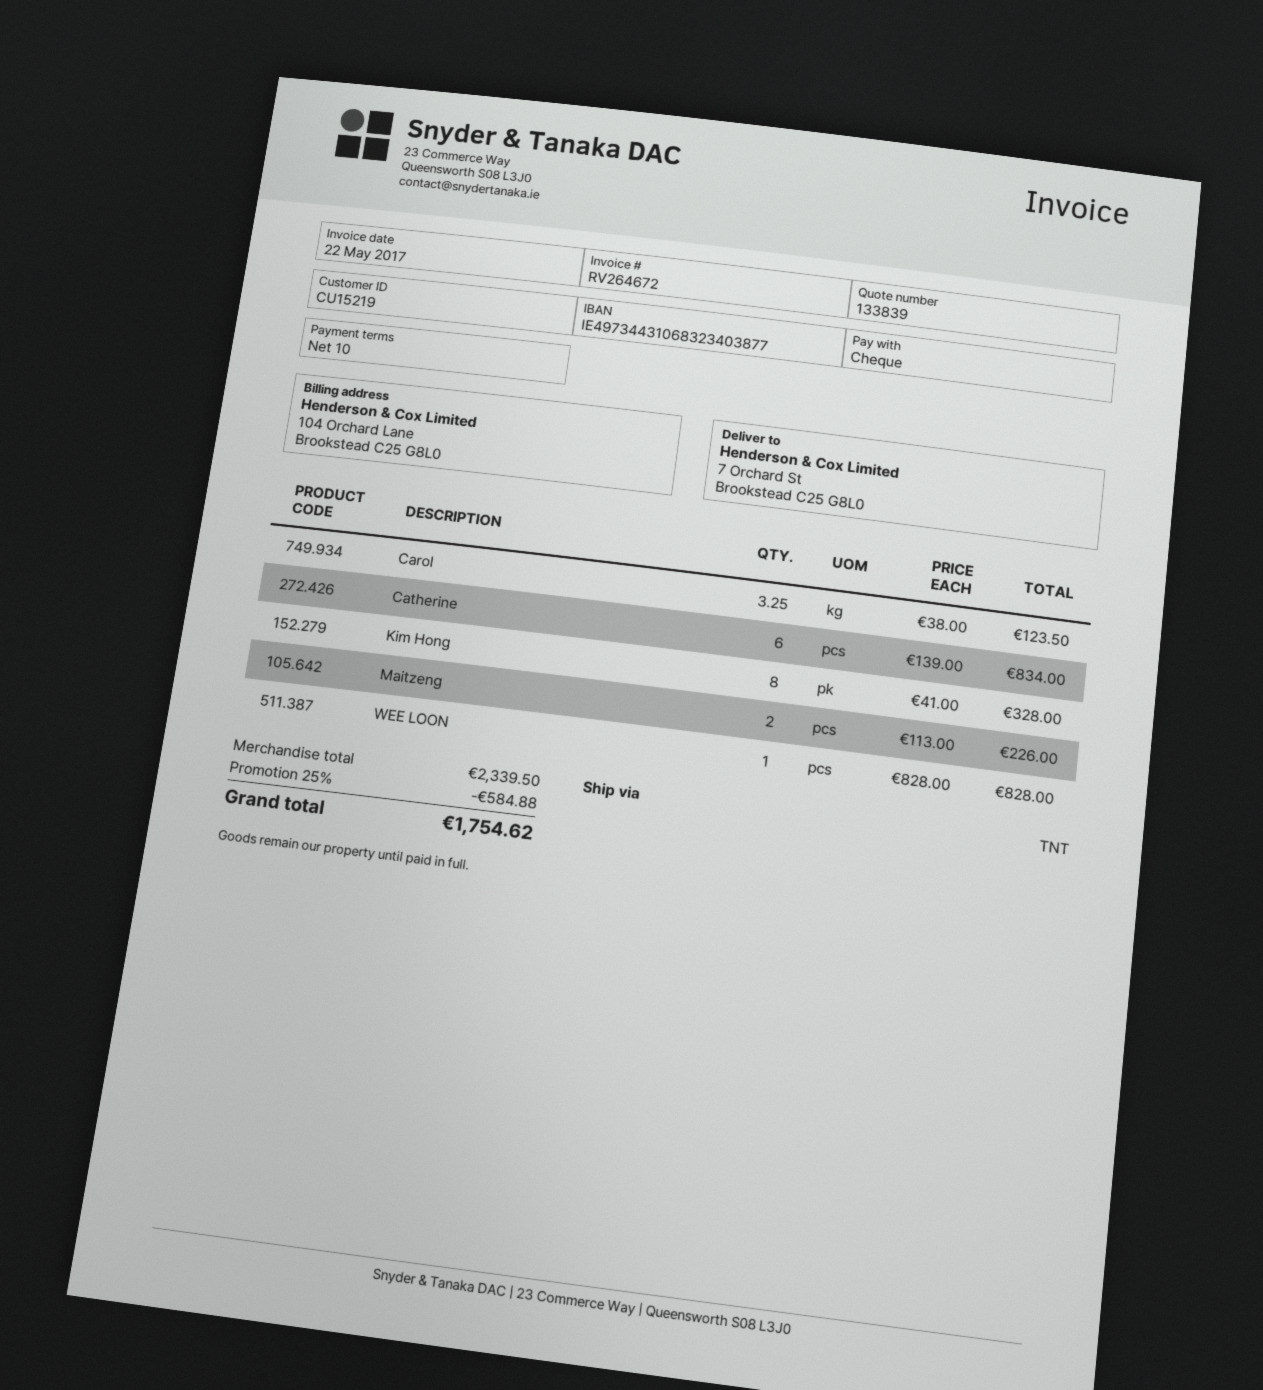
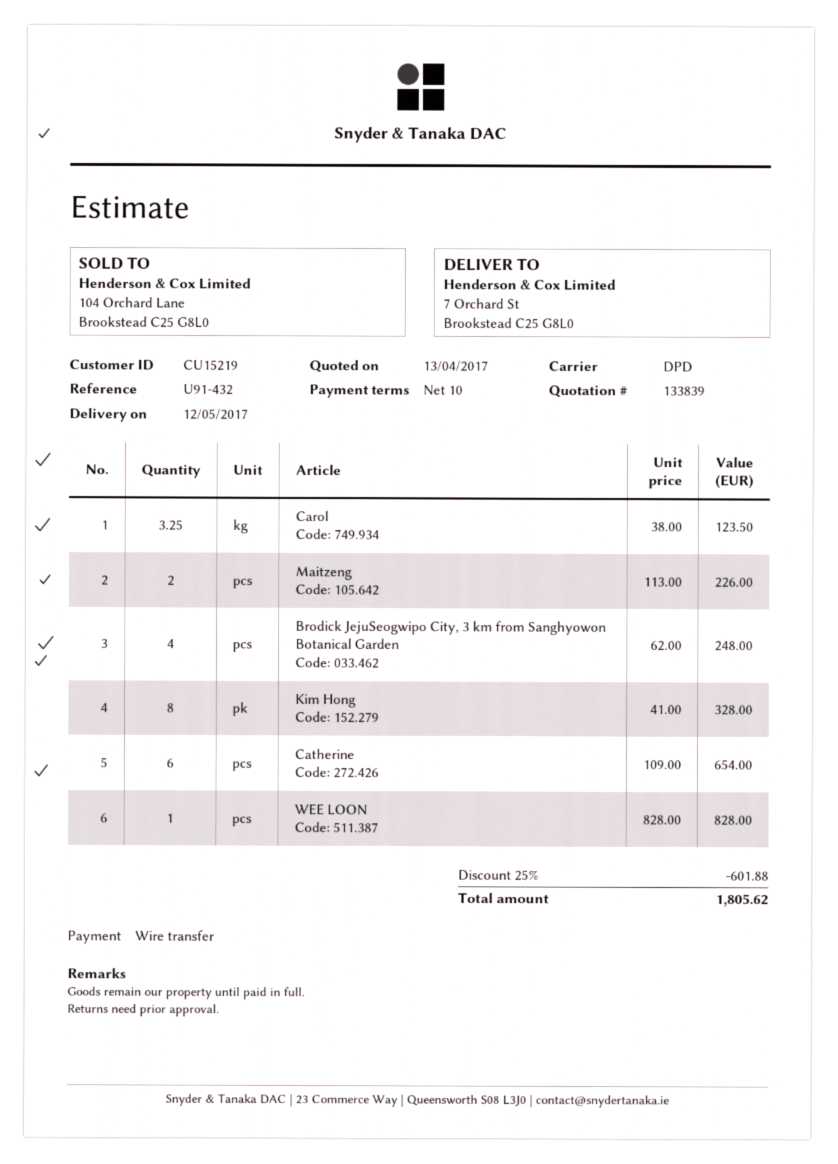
payment method: cheque -> bank transfer
shipping method: TNT -> DPD
Catherine: 6 x 139.00 = 834.00 -> 6 x 109.00 = 654.00
Brodick JejuSeogwipo City, 3 km from Sanghyowon Botanical Garden: none -> 4 x 62.00 = 248.00
discount: 25% = 584.88 -> 25% = 601.88
total: 1754.62 -> 1805.62

